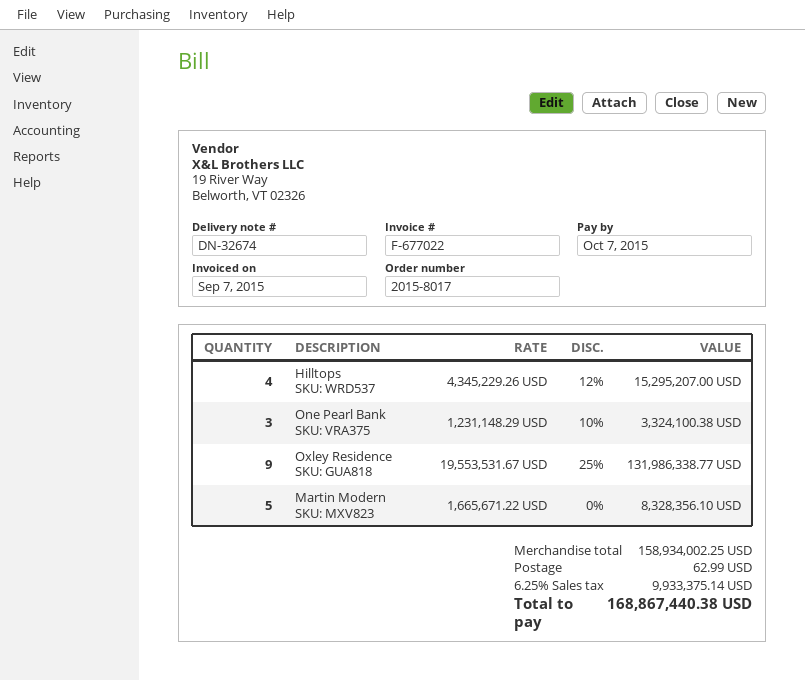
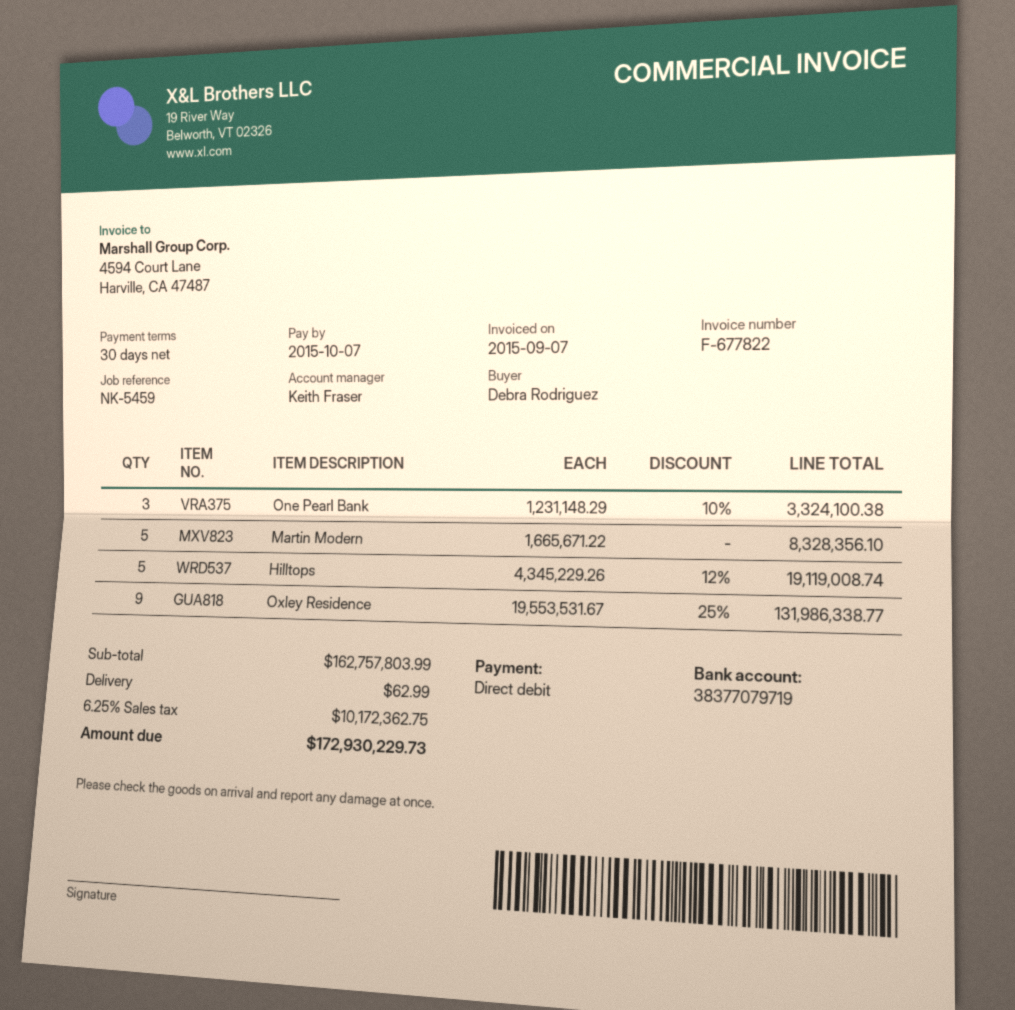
invoice number: F-677022 -> F-677822
Hilltops: 4 x 4345229.26 - 12% = 15295207.00 -> 5 x 4345229.26 - 12% = 19119008.74
subtotal: 158934002.25 -> 162757803.99
tax: 6.25% = 9933375.14 -> 6.25% = 10172362.75
total: 168867440.38 -> 172930229.73

